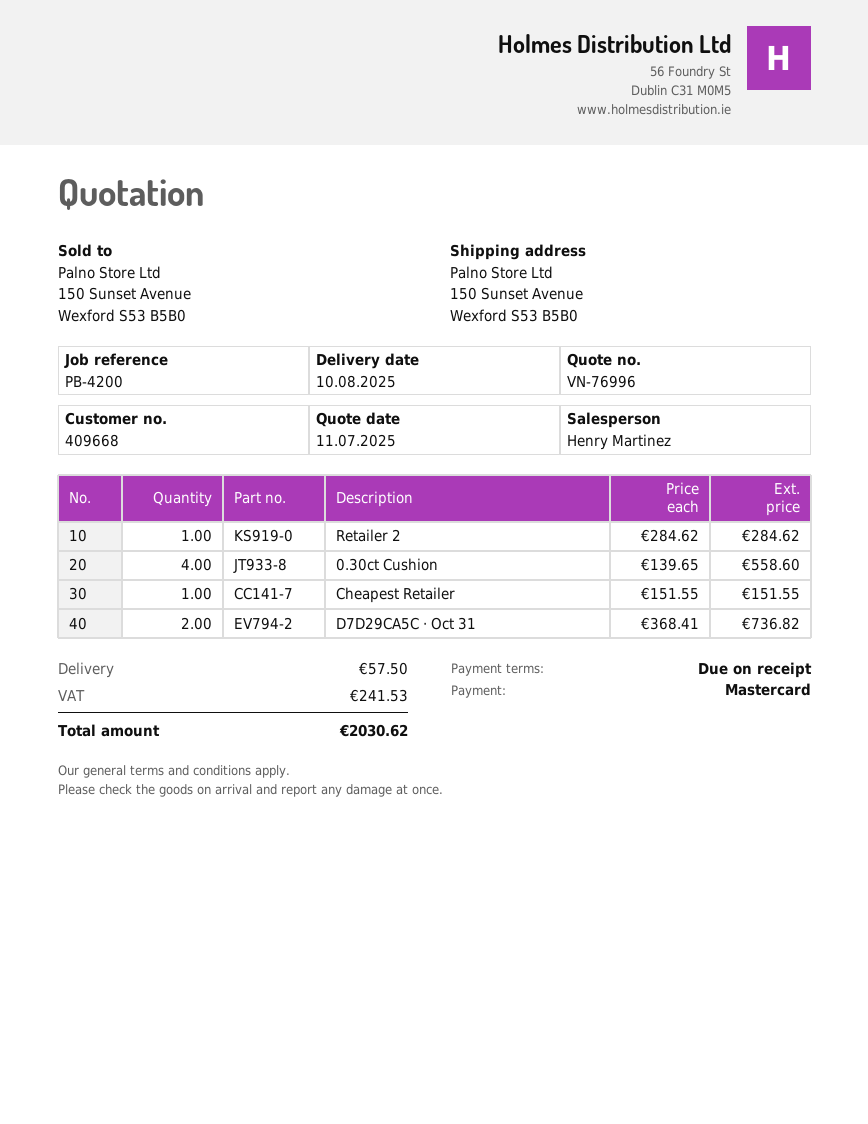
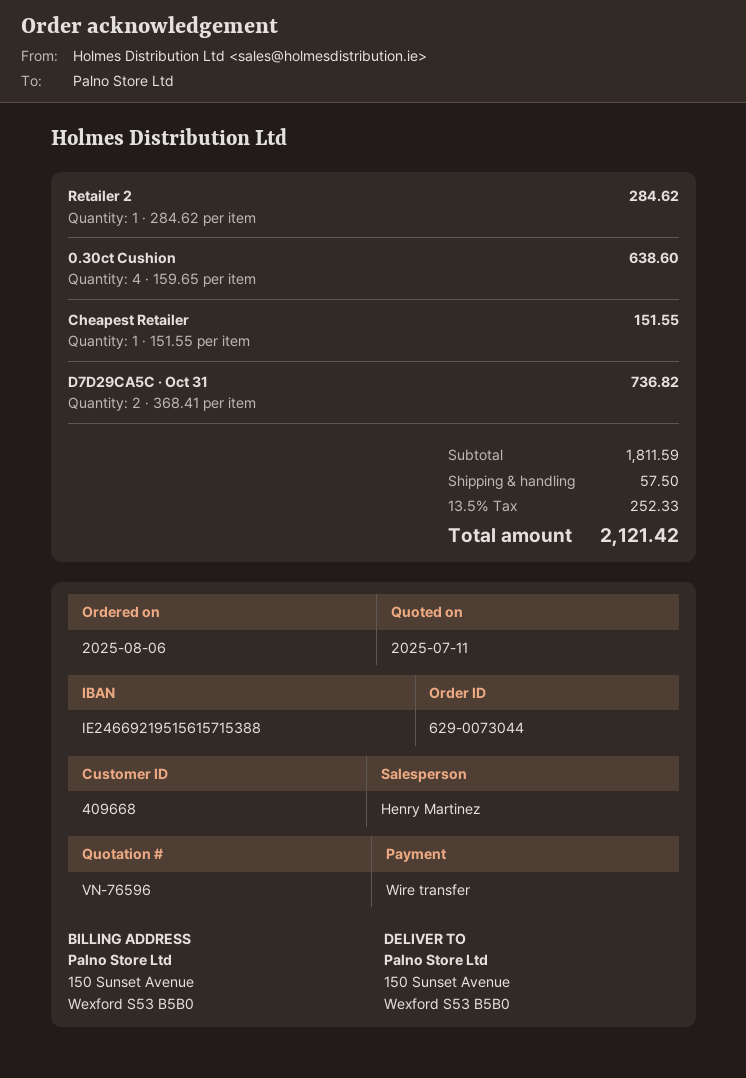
quote number: VN-76996 -> VN-76596
payment method: Mastercard -> bank transfer
0.30ct Cushion: 4 x 139.65 = 558.60 -> 4 x 159.65 = 638.60
tax: 241.53 -> 252.33
total: 2030.62 -> 2121.42

